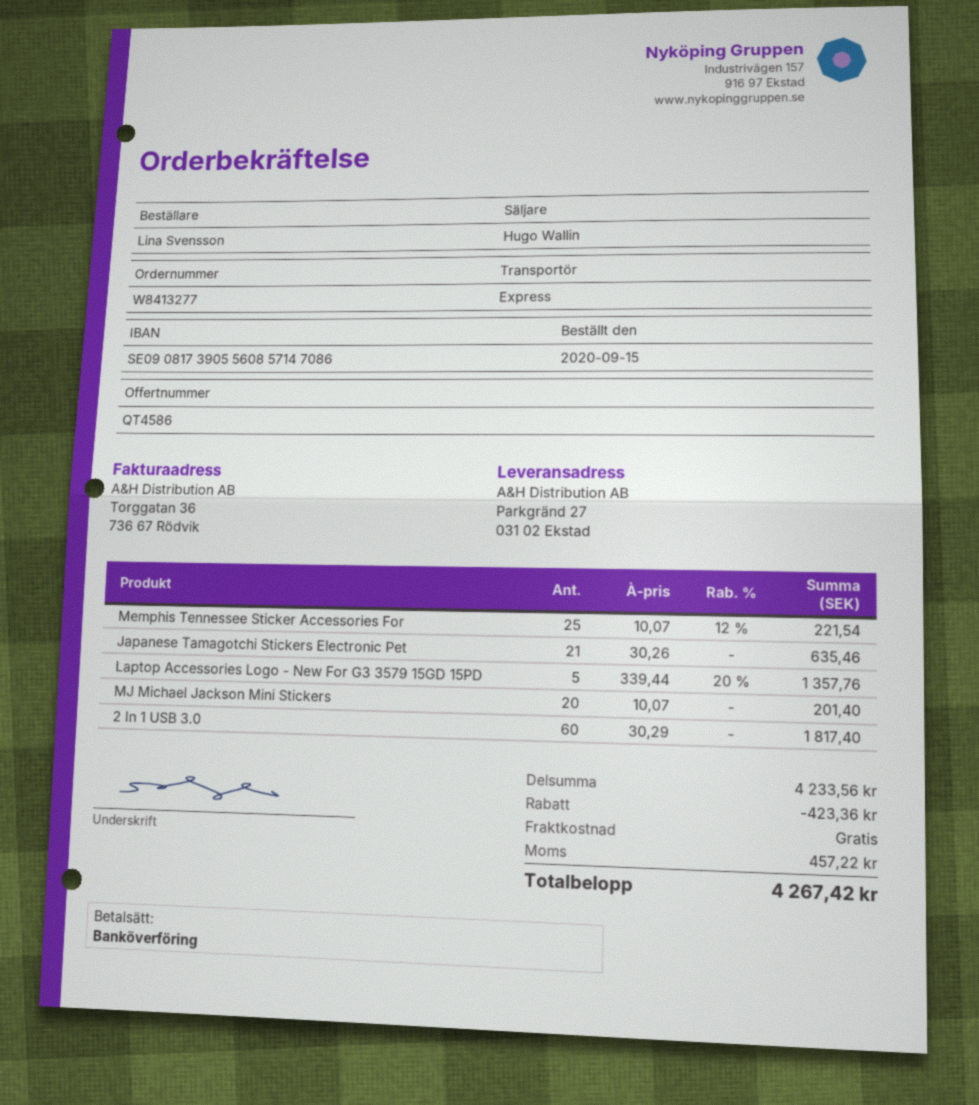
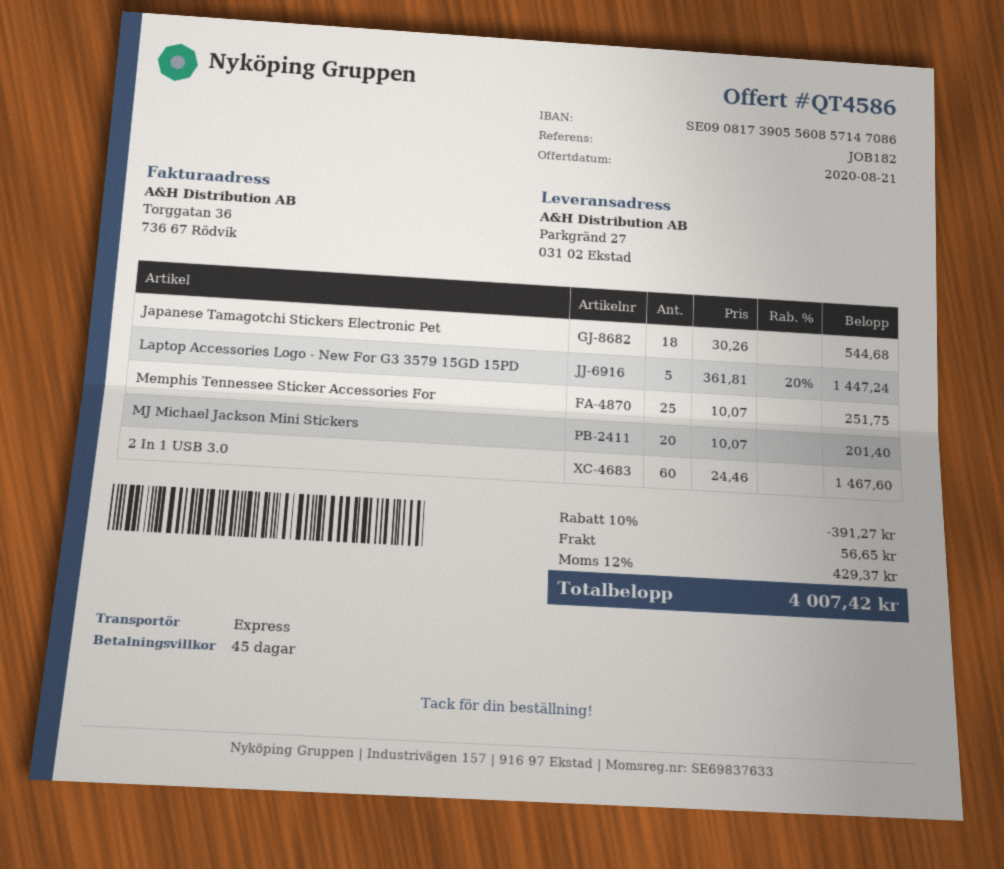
Memphis Tennessee Sticker Accessories For: 25 x 10.07 - 12% = 221.54 -> 25 x 10.07 = 251.75
Japanese Tamagotchi Stickers Electronic Pet: 21 x 30.26 = 635.46 -> 18 x 30.26 = 544.68
Laptop Accessories Logo - New For G3 3579 15GD 15PD: 5 x 339.44 - 20% = 1357.76 -> 5 x 361.81 - 20% = 1447.24
2 In 1 USB 3.0: 60 x 30.29 = 1817.40 -> 60 x 24.46 = 1467.60
discount: 423.36 -> 391.27
shipping: 0.00 -> 56.65
tax: 457.22 -> 429.37
total: 4267.42 -> 4007.42

